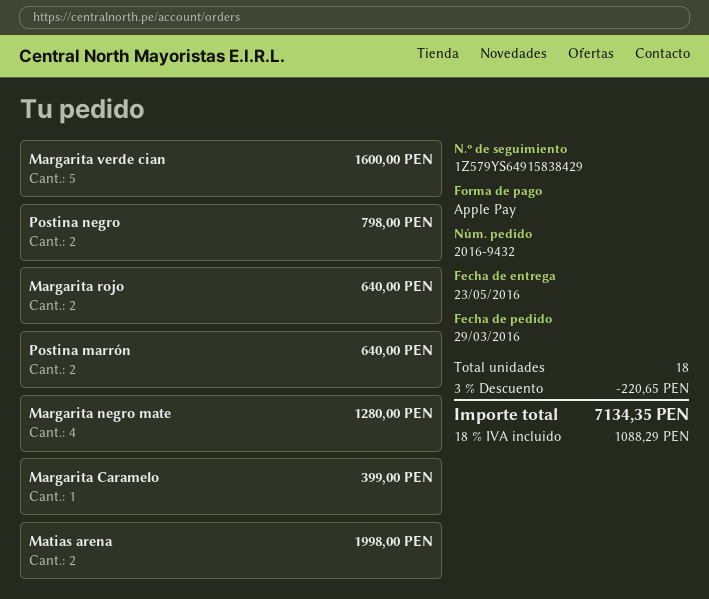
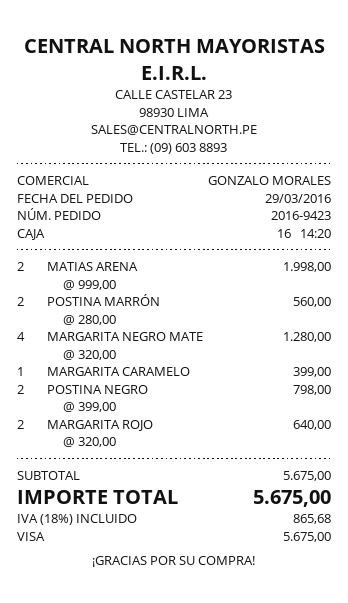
order number: 2016-9432 -> 2016-9423
payment method: Apple Pay -> Visa
Margarita verde cian: 5 for 1600.00 -> none
Postina marrón: 2 for 640.00 -> 2 for 560.00
discount: 3% = 220.65 -> none
tax: 18% = 1088.29 -> 18% = 865.68
total: 7134.35 -> 5675.00

